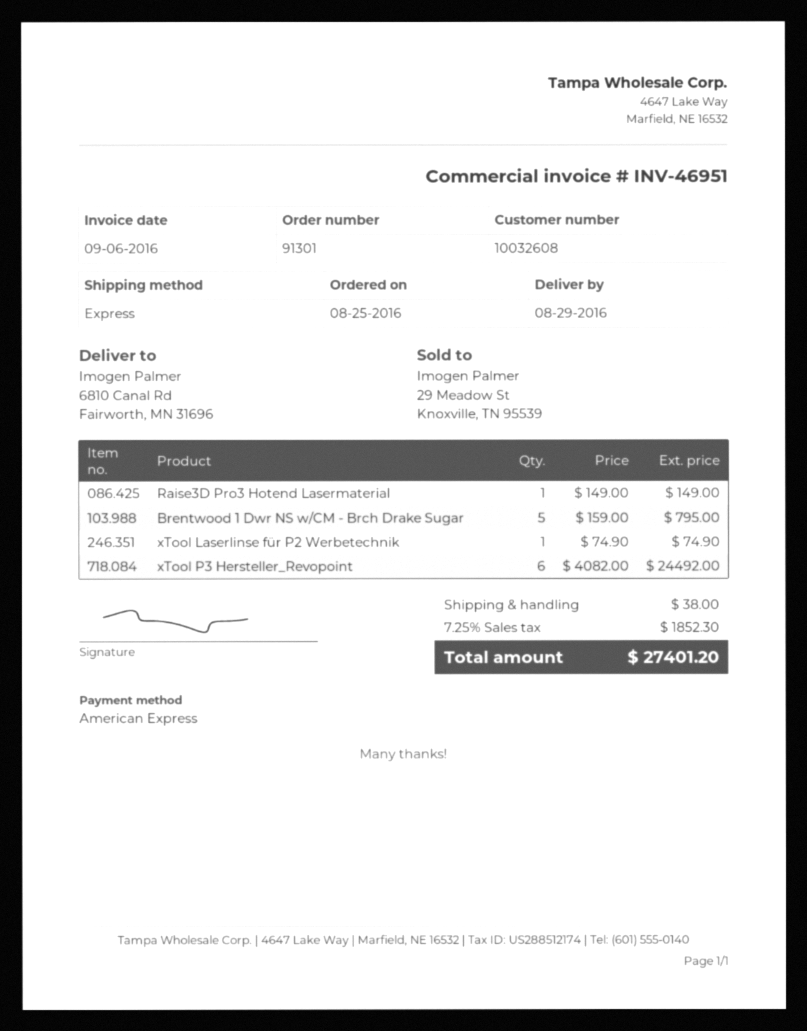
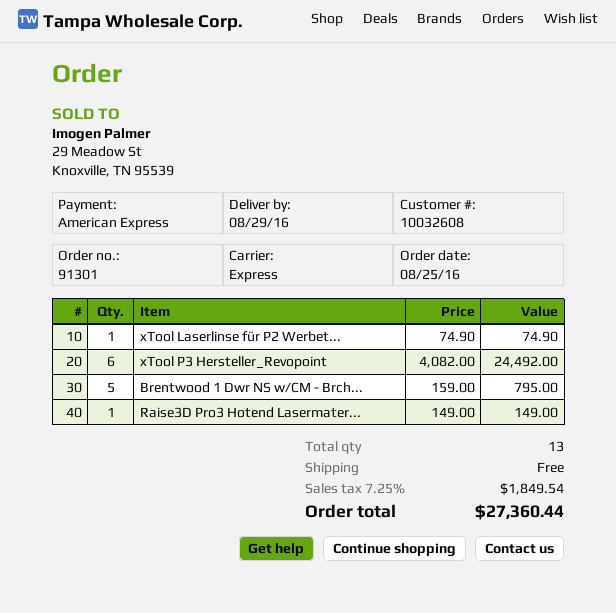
shipping: 38.00 -> 0.00
tax: 7.25% = 1852.30 -> 7.25% = 1849.54
total: 27401.20 -> 27360.44

